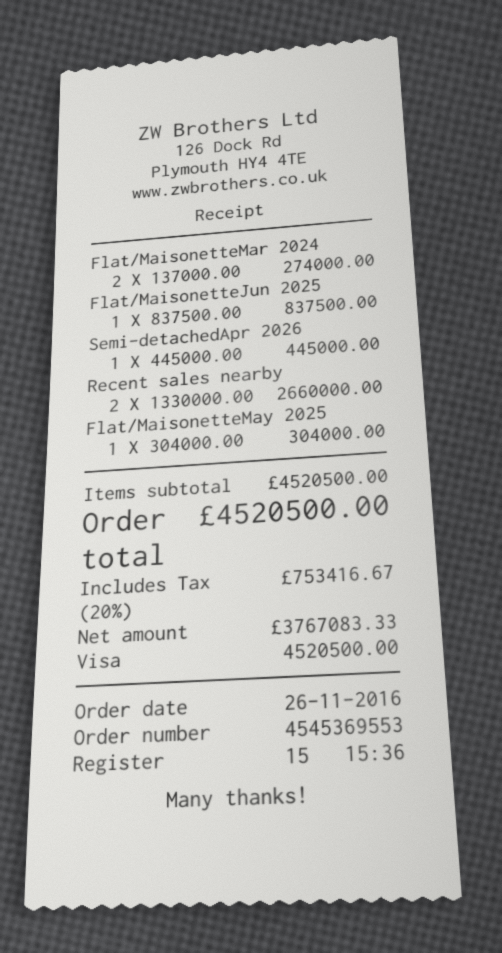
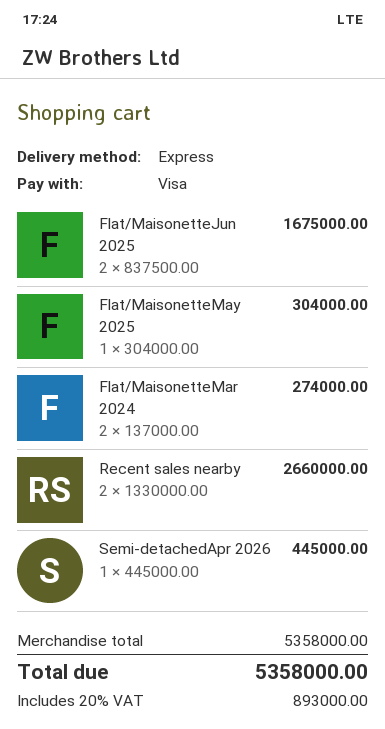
Flat/MaisonetteJun 2025: 1 x 837500.00 = 837500.00 -> 2 x 837500.00 = 1675000.00
subtotal: 4520500.00 -> 5358000.00
tax: 20% = 753416.67 -> 20% = 893000.00
total: 4520500.00 -> 5358000.00

